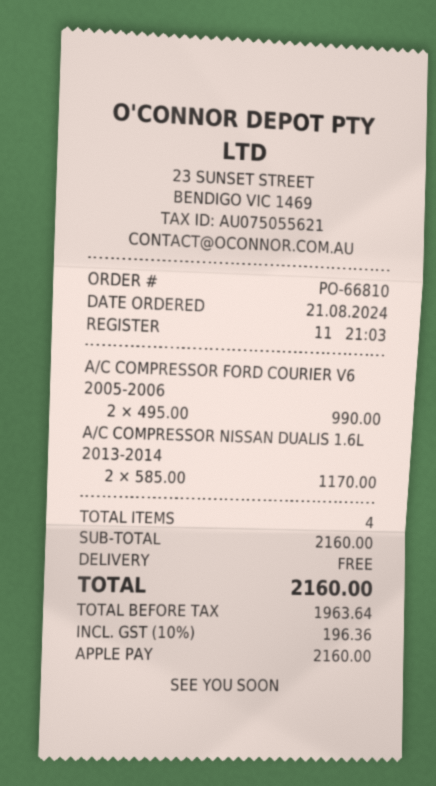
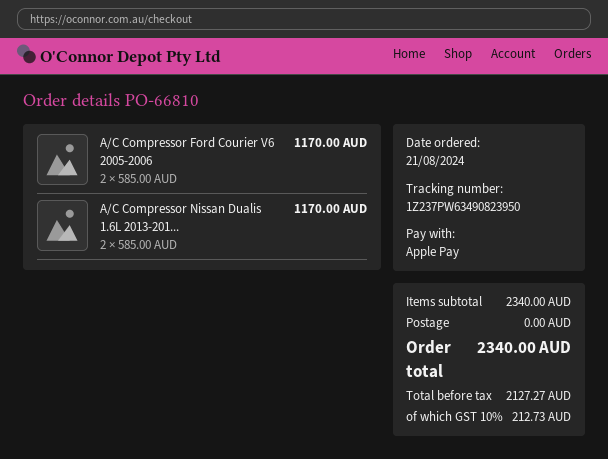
A/C COMPRESSOR FORD COURIER V6 2005-2006: 2 x 495.00 = 990.00 -> 2 x 585.00 = 1170.00
subtotal: 2160.00 -> 2340.00
net: 1963.64 -> 2127.27
tax: 10% = 196.36 -> 10% = 212.73
total: 2160.00 -> 2340.00

